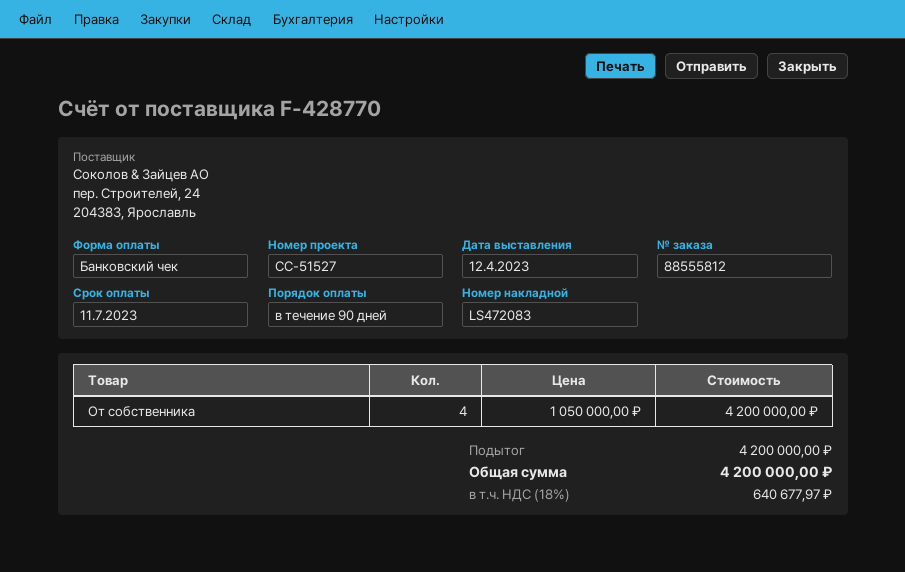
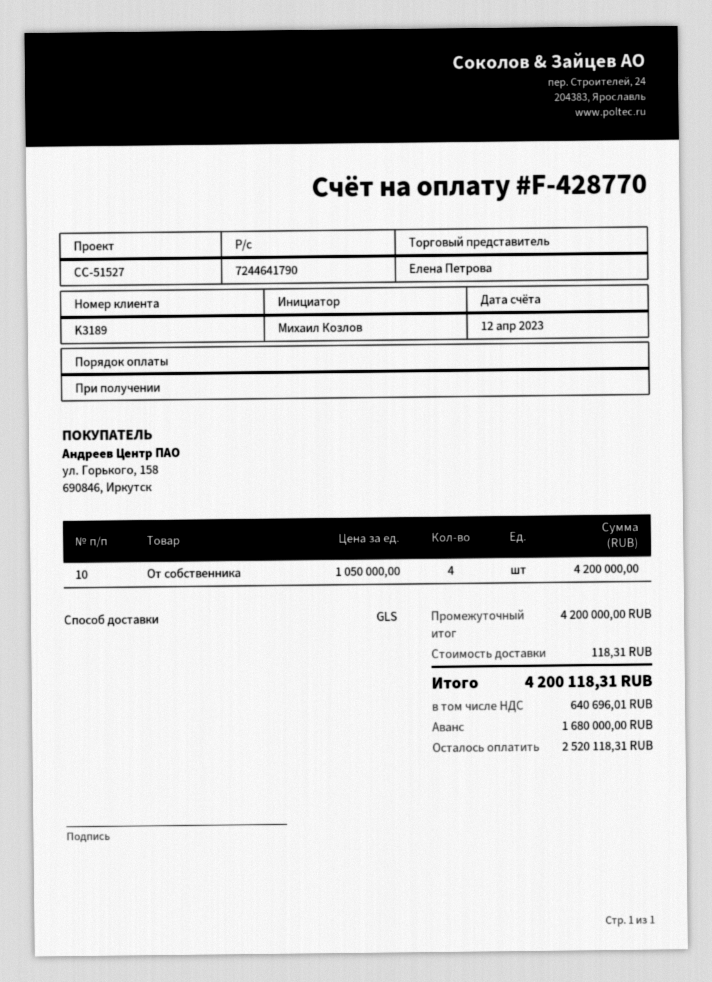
payment terms: 90 days -> on receipt
shipping: none -> 118.31
tax: 640677.97 -> 640696.01
total: 4200000.00 -> 4200118.31

